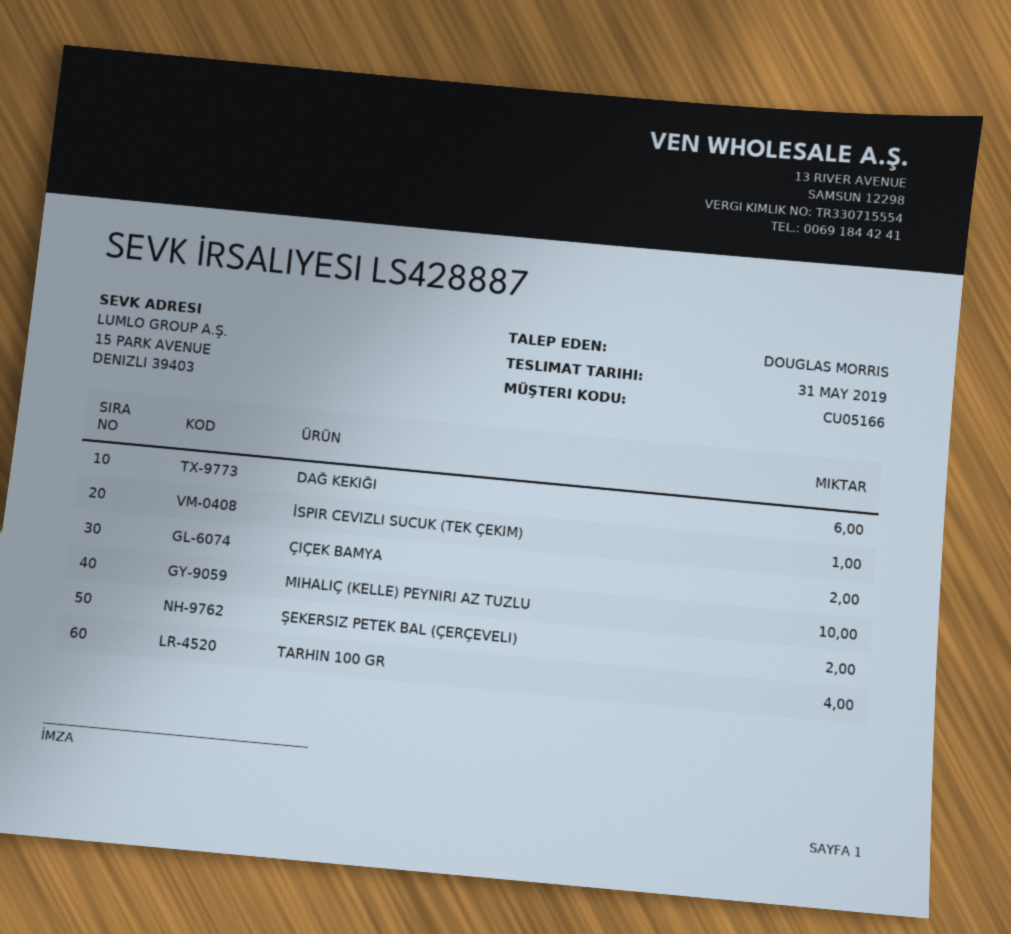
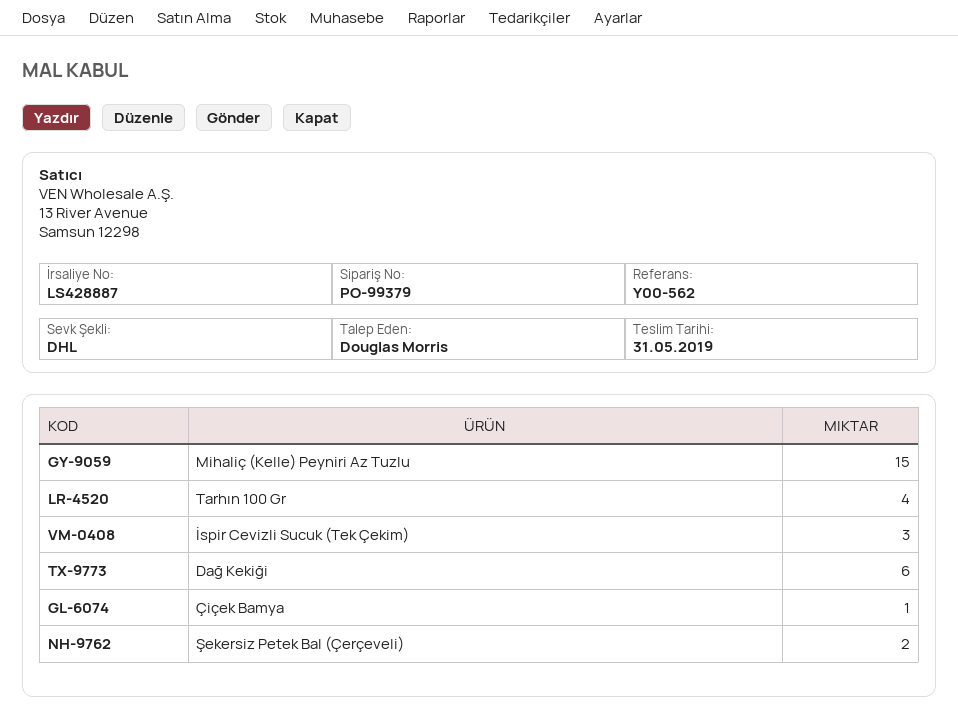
İSPIR CEVIZLI SUCUK (TEK ÇEKIM): 1 -> 3
ÇIÇEK BAMYA: 2 -> 1
MIHALIÇ (KELLE) PEYNIRI AZ TUZLU: 10 -> 15

